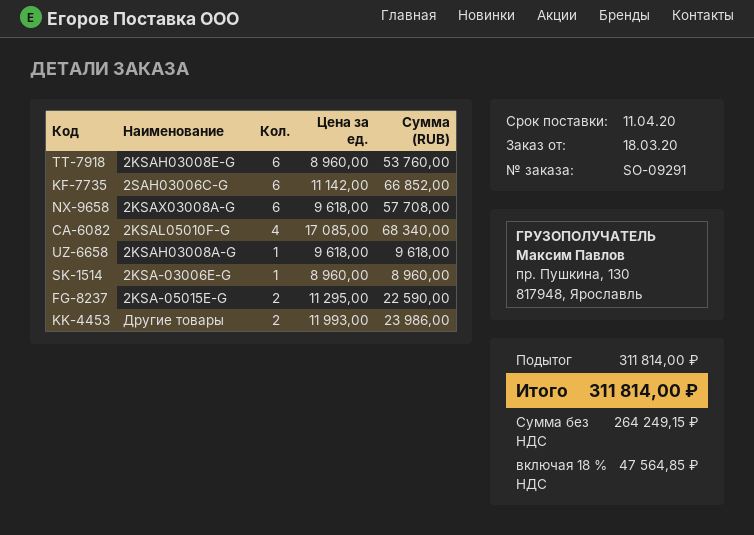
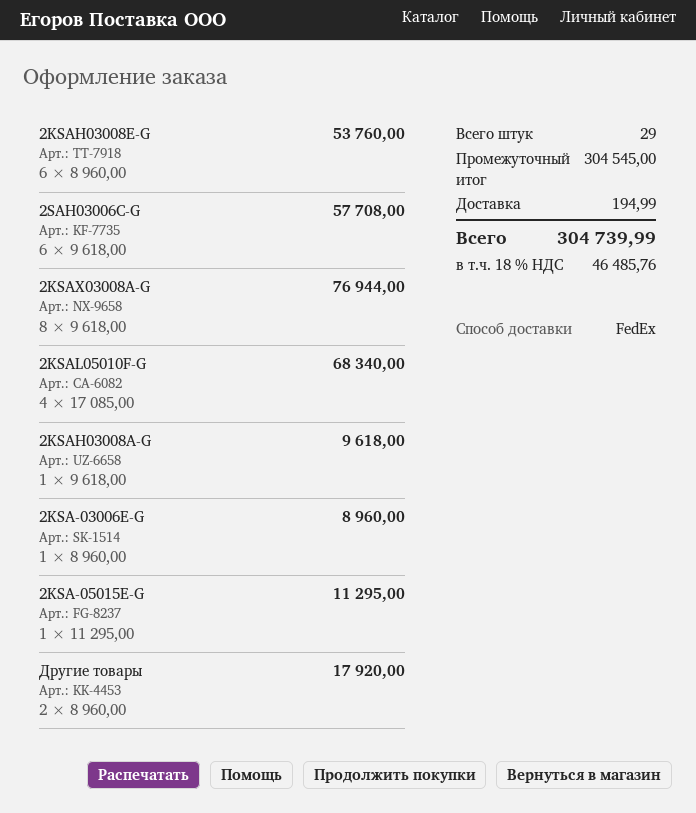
2SAH03006C-G: 6 x 11142.00 = 66852.00 -> 6 x 9618.00 = 57708.00
2KSAX03008A-G: 6 x 9618.00 = 57708.00 -> 8 x 9618.00 = 76944.00
2KSA-05015E-G: 2 x 11295.00 = 22590.00 -> 1 x 11295.00 = 11295.00
Другие товары: 2 x 11993.00 = 23986.00 -> 2 x 8960.00 = 17920.00
subtotal: 311814.00 -> 304545.00
shipping: none -> 194.99
tax: 18% = 47564.85 -> 18% = 46485.76
total: 311814.00 -> 304739.99

